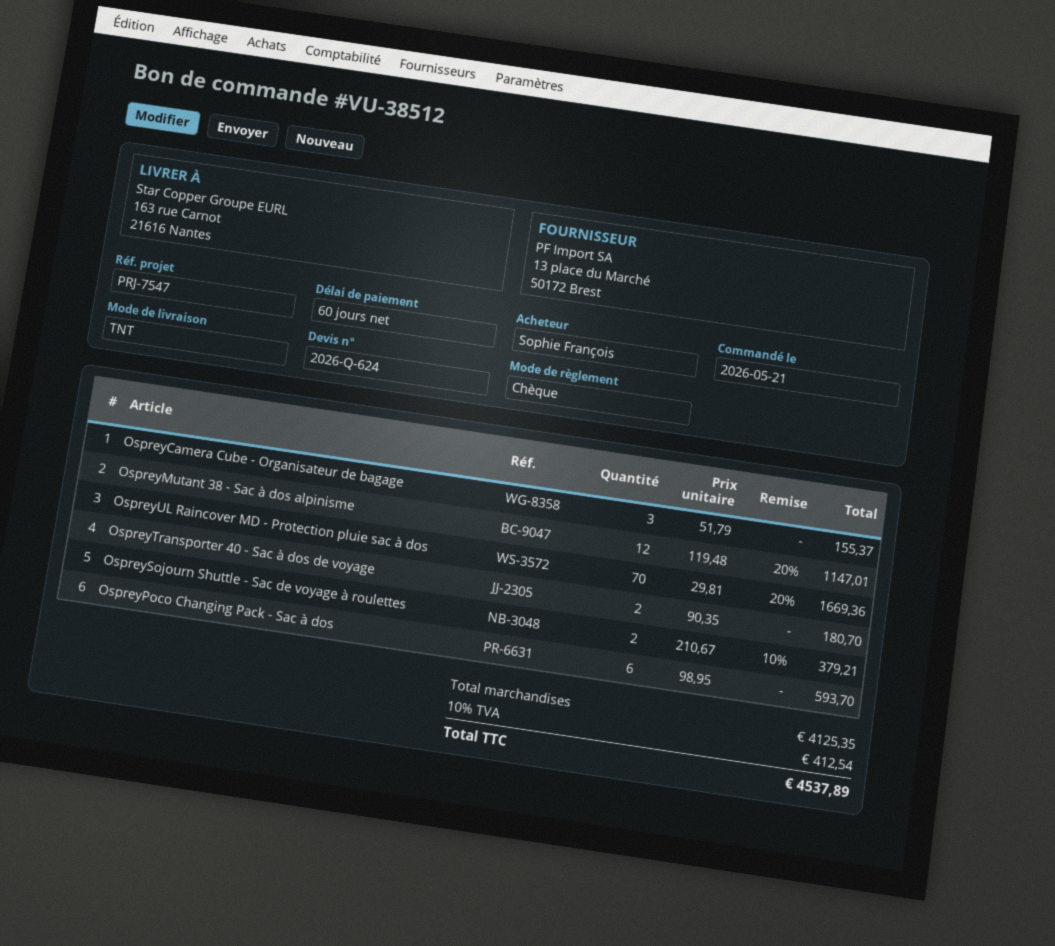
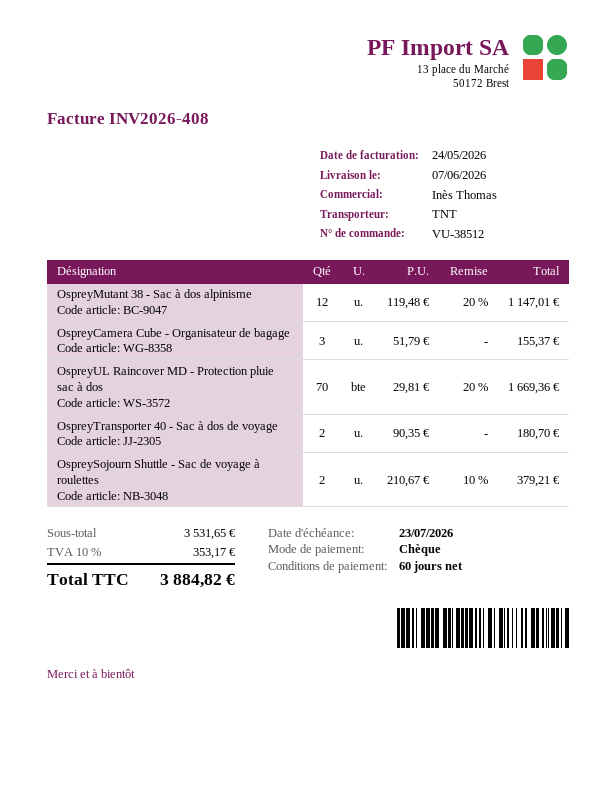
OspreyPoco Changing Pack - Sac à dos: 6 x 98.95 = 593.70 -> none
subtotal: 4125.35 -> 3531.65
tax: 10% = 412.54 -> 10% = 353.17
total: 4537.89 -> 3884.82

